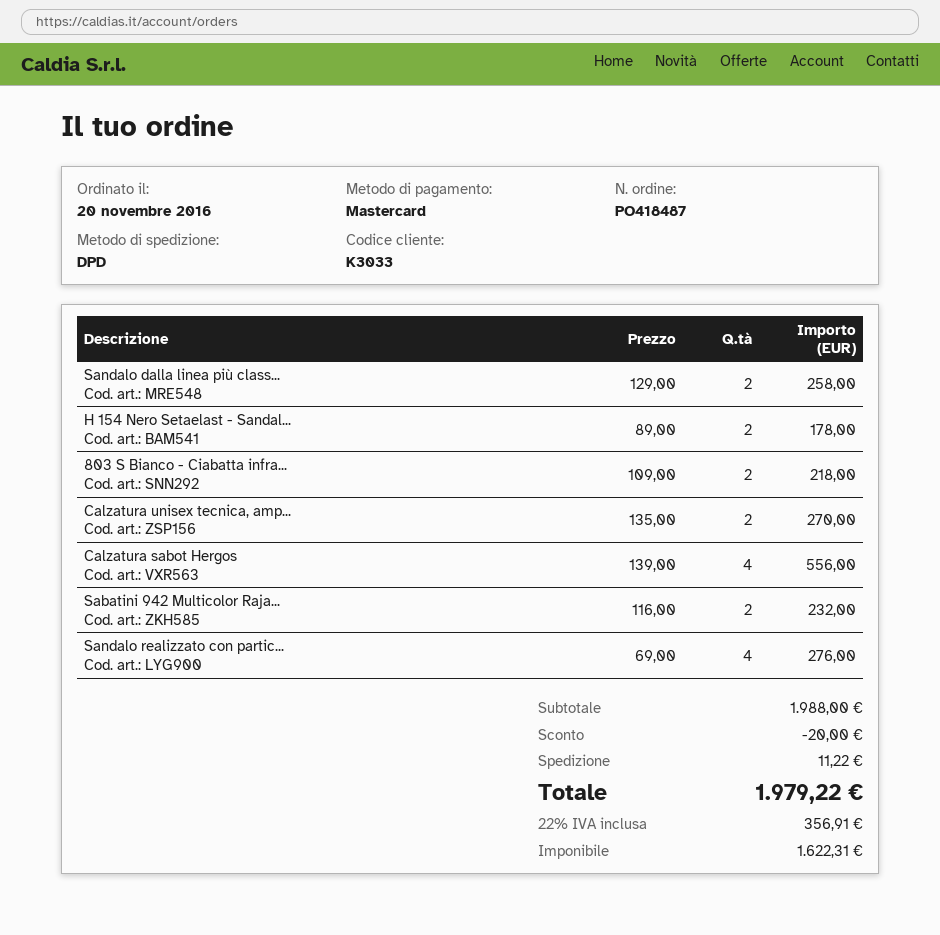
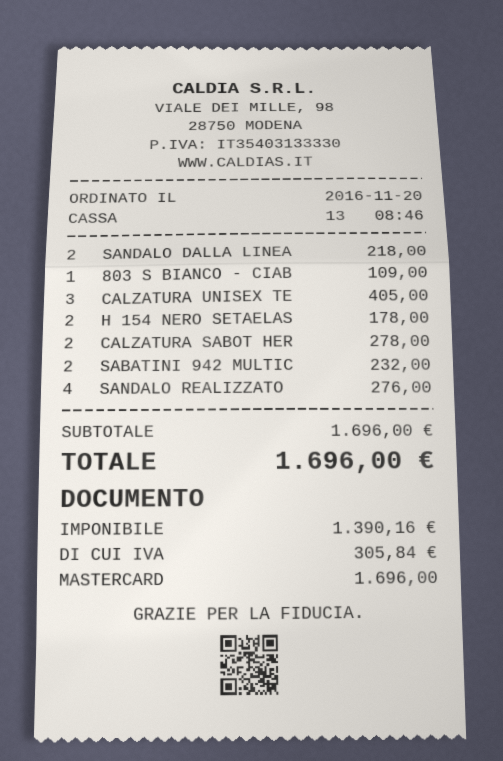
Sandalo dalla linea più class...: 2 for 258.00 -> 2 for 218.00
803 S Bianco - Ciabatta infra...: 2 for 218.00 -> 1 for 109.00
Calzatura unisex tecnica, amp...: 2 for 270.00 -> 3 for 405.00
Calzatura sabot Hergos: 4 for 556.00 -> 2 for 278.00
subtotal: 1988.00 -> 1696.00
discount: 20.00 -> none
shipping: 11.22 -> none
net: 1622.31 -> 1390.16
tax: 356.91 -> 305.84
total: 1979.22 -> 1696.00

